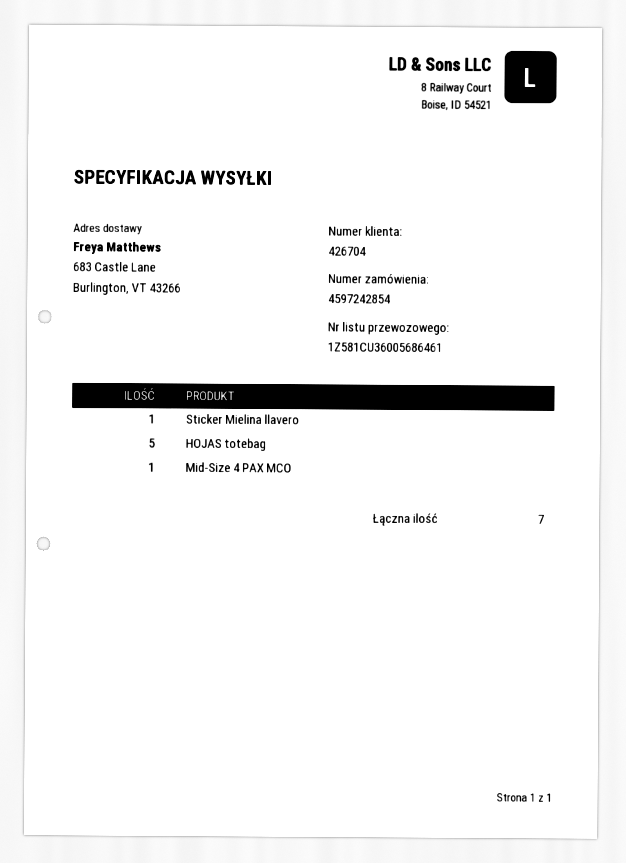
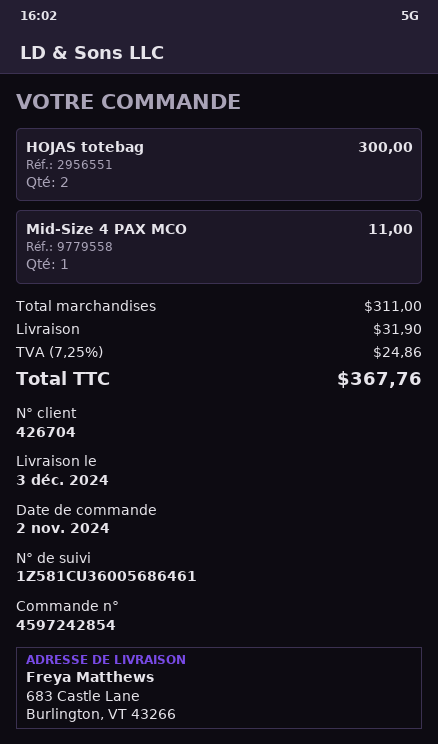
Sticker Mielina llavero: 1 -> none
HOJAS totebag: 5 -> 2

